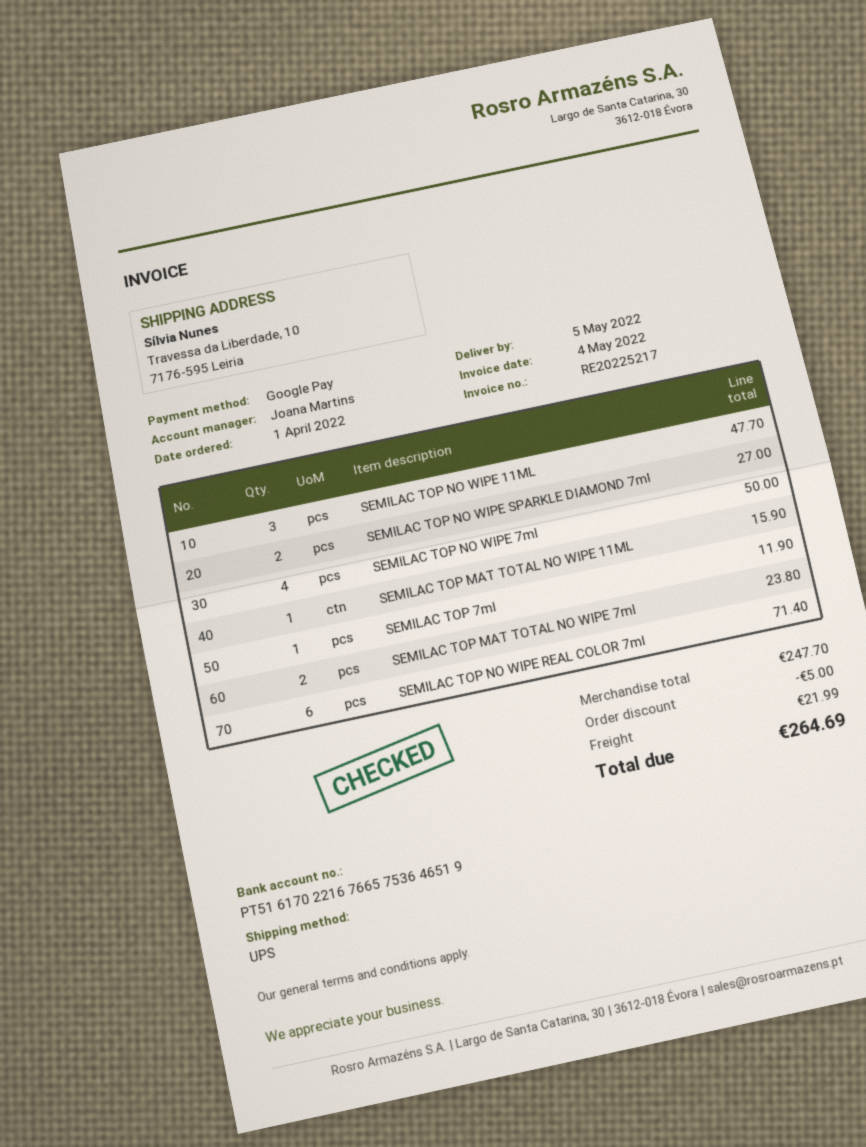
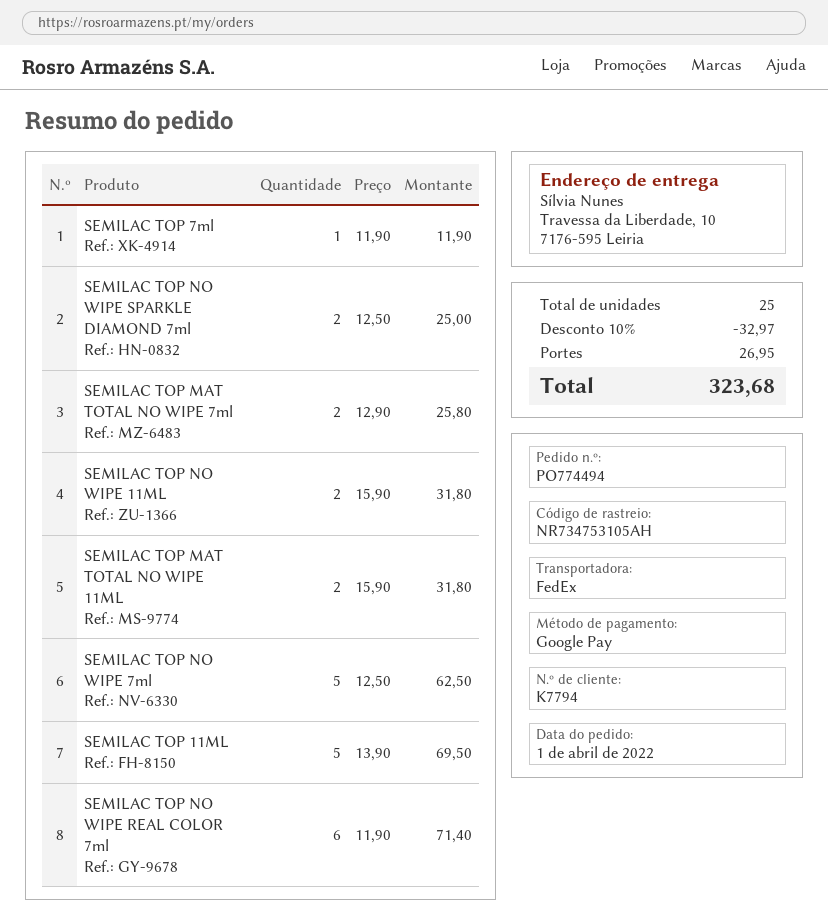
shipping method: UPS -> FedEx
SEMILAC TOP NO WIPE 11ML: 3 for 47.70 -> 2 for 31.80
SEMILAC TOP NO WIPE SPARKLE DIAMOND 7ml: 2 for 27.00 -> 2 for 25.00
SEMILAC TOP NO WIPE 7ml: 4 for 50.00 -> 5 for 62.50
SEMILAC TOP MAT TOTAL NO WIPE 11ML: 1 for 15.90 -> 2 for 31.80
SEMILAC TOP MAT TOTAL NO WIPE 7ml: 2 for 23.80 -> 2 for 25.80
SEMILAC TOP 11ML: none -> 5 for 69.50
discount: 5.00 -> 32.97
shipping: 21.99 -> 26.95
total: 264.69 -> 323.68

